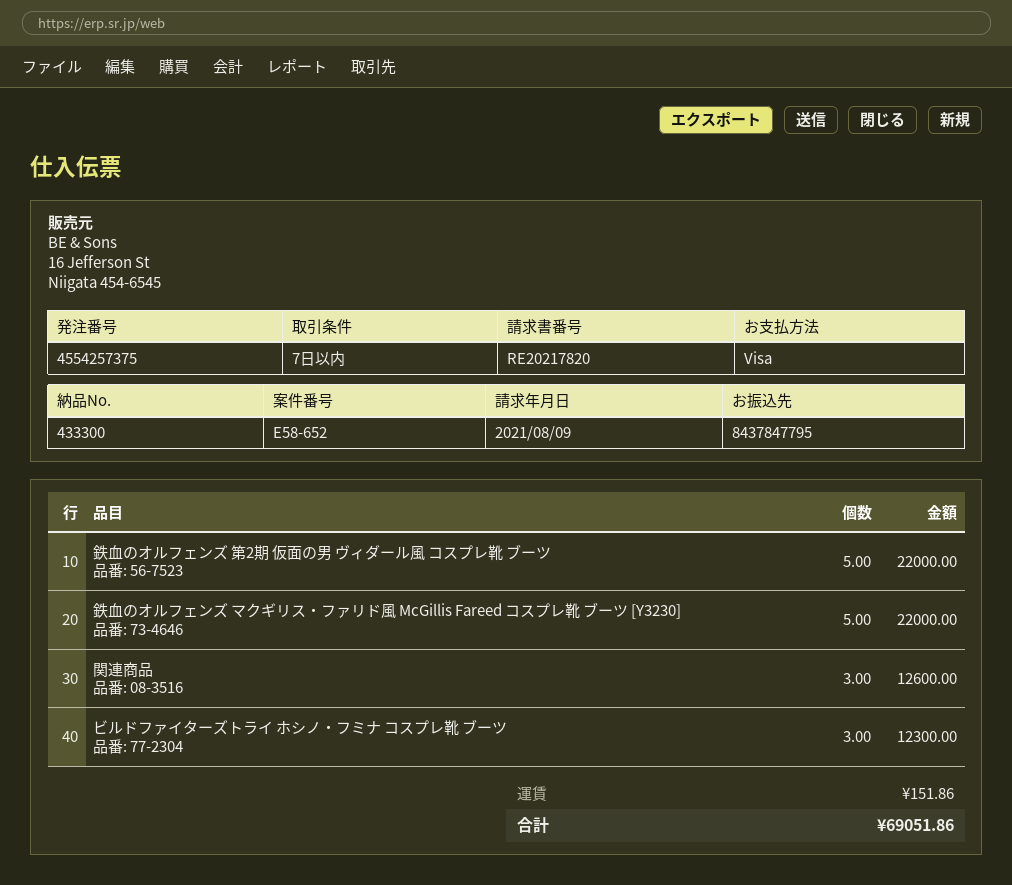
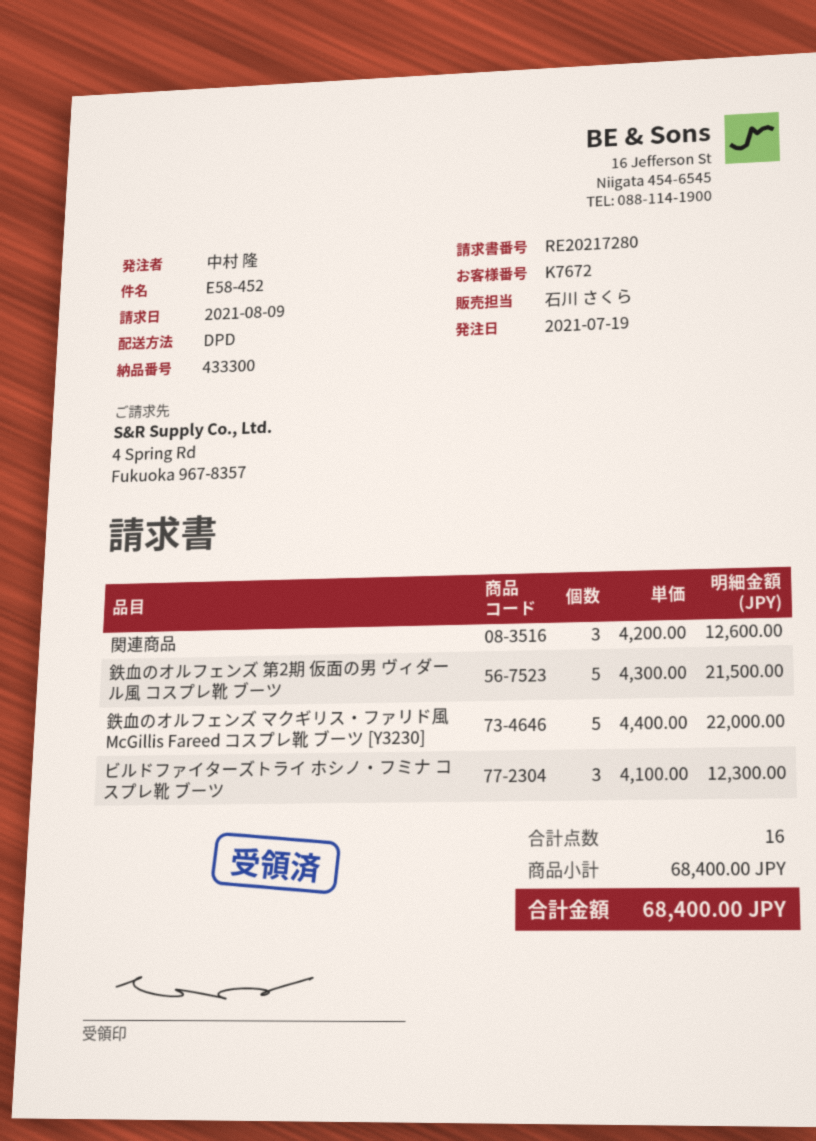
invoice number: RE20217820 -> RE20217280
reference: E58-652 -> E58-452
鉄血のオルフェンズ 第2期 仮面の男 ヴィダール風 コスプレ靴 ブーツ: 5 for 22000.00 -> 5 for 21500.00
shipping: 151.86 -> none
total: 69051.86 -> 68400.00

